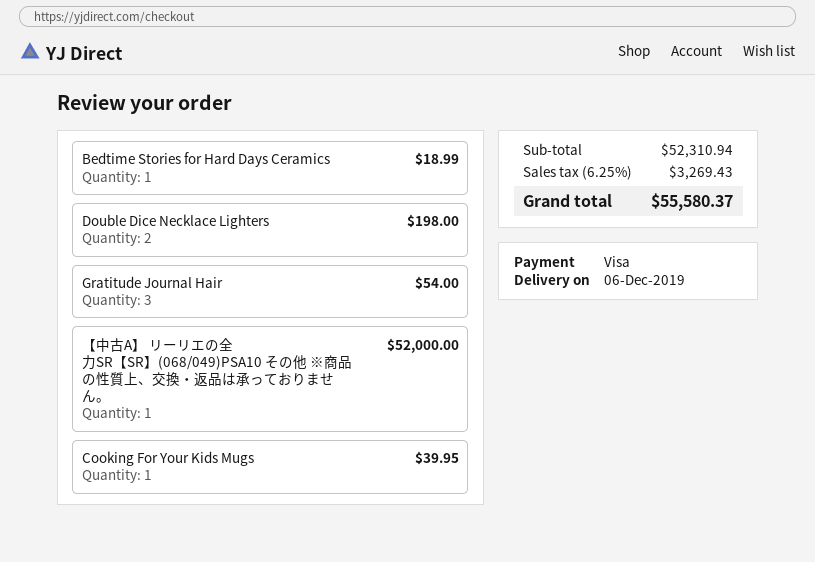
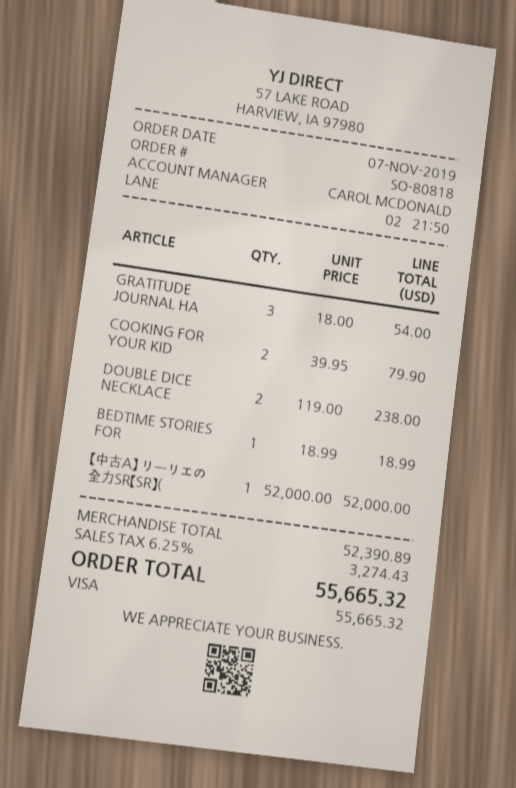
Double Dice Necklace Lighters: 2 for 198.00 -> 2 for 238.00
Cooking For Your Kids Mugs: 1 for 39.95 -> 2 for 79.90
subtotal: 52310.94 -> 52390.89
tax: 6.25% = 3269.43 -> 6.25% = 3274.43
total: 55580.37 -> 55665.32

